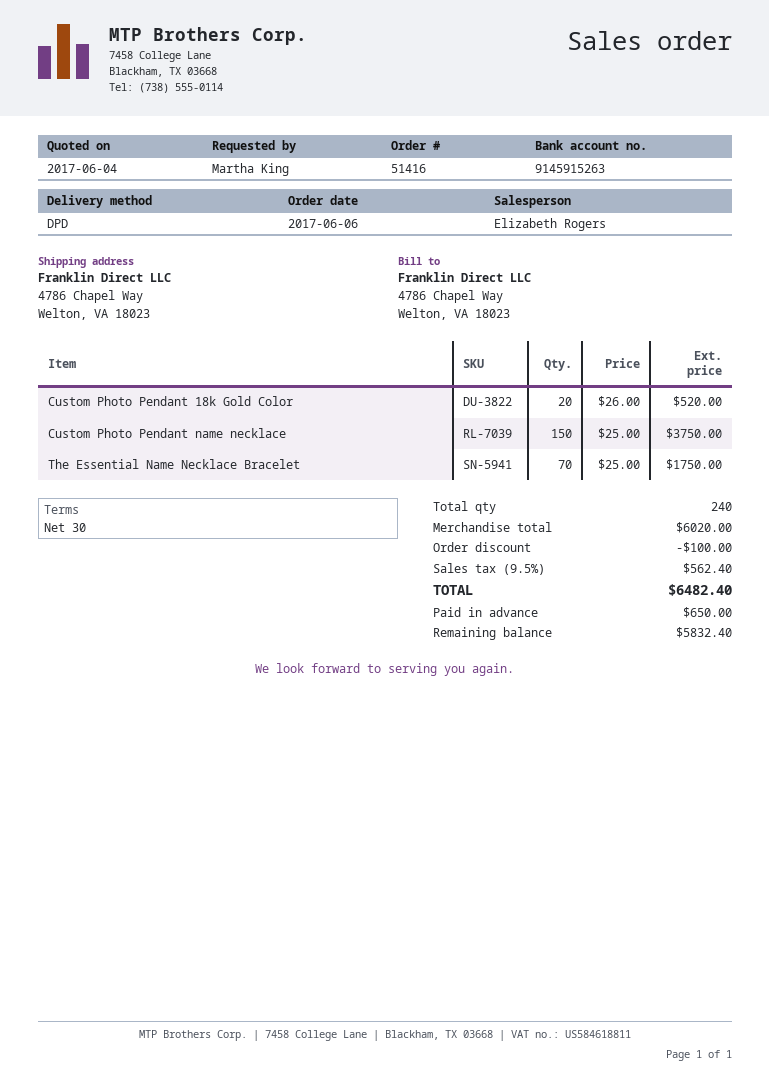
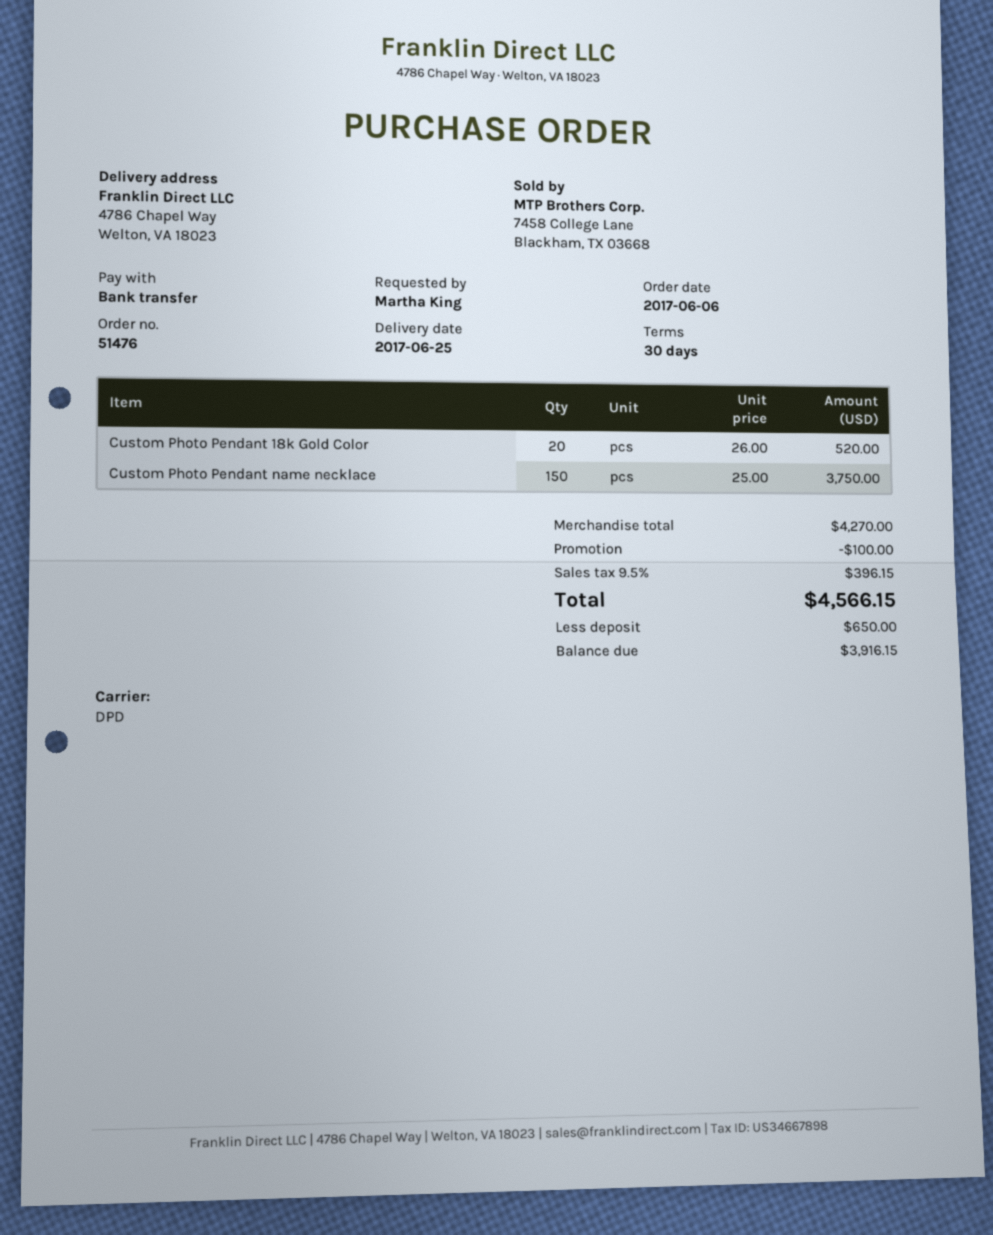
order number: 51416 -> 51476
The Essential Name Necklace Bracelet: 70 x 25.00 = 1750.00 -> none
subtotal: 6020.00 -> 4270.00
tax: 9.5% = 562.40 -> 9.5% = 396.15
total: 6482.40 -> 4566.15
balance: 5832.40 -> 3916.15

